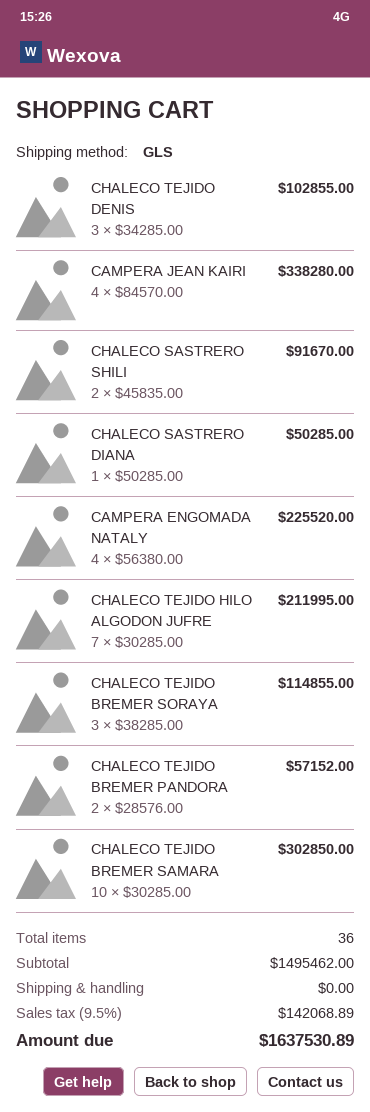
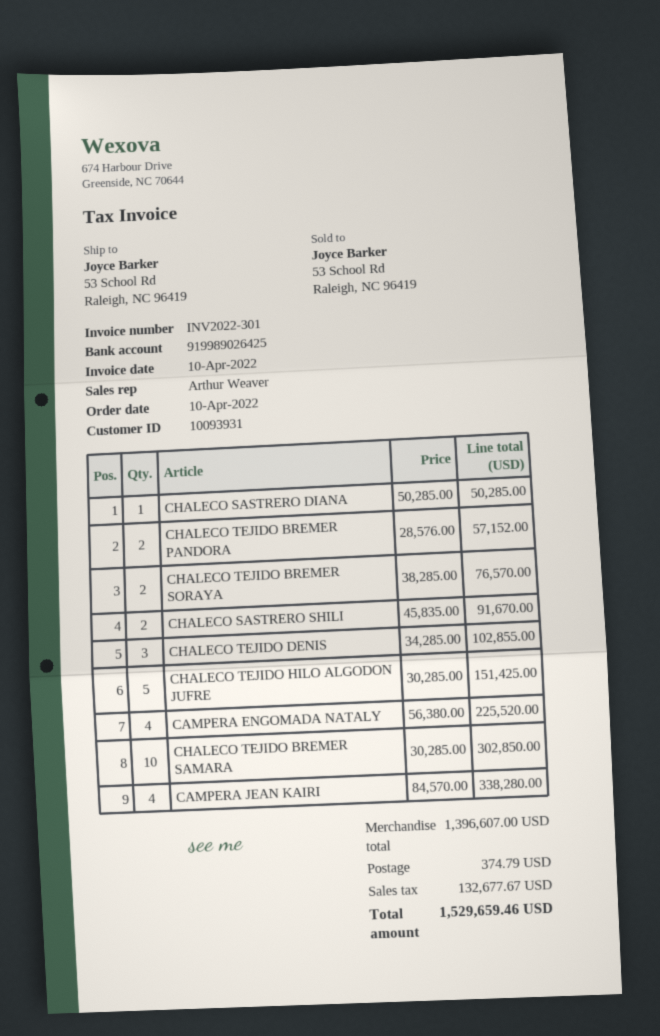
CHALECO TEJIDO HILO ALGODON JUFRE: 7 x 30285.00 = 211995.00 -> 5 x 30285.00 = 151425.00
CHALECO TEJIDO BREMER SORAYA: 3 x 38285.00 = 114855.00 -> 2 x 38285.00 = 76570.00
subtotal: 1495462.00 -> 1396607.00
shipping: 0.00 -> 374.79
tax: 142068.89 -> 132677.67
total: 1637530.89 -> 1529659.46

